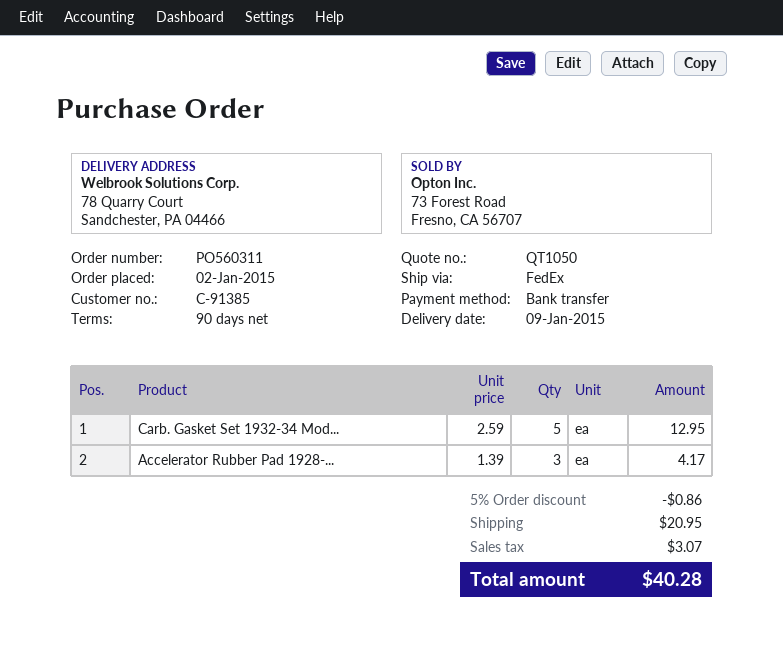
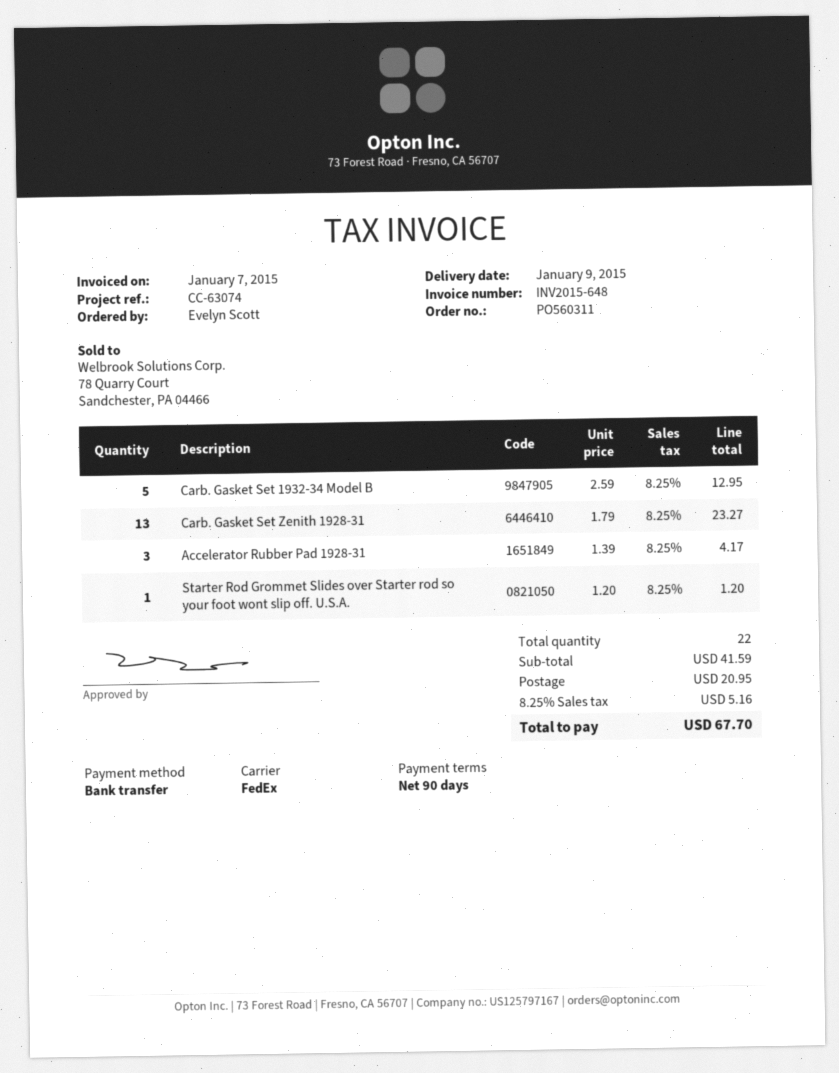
Carb. Gasket Set Zenith 1928-31: none -> 13 x 1.79 = 23.27
Starter Rod Grommet Slides over Starter rod so your foot wont slip off. U.S.A.: none -> 1 x 1.20 = 1.20
discount: 5% = 0.86 -> none
tax: 3.07 -> 5.16
total: 40.28 -> 67.70

